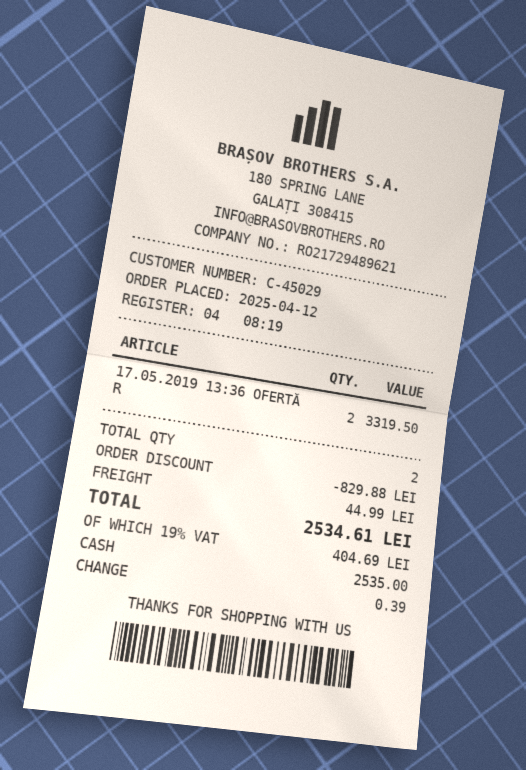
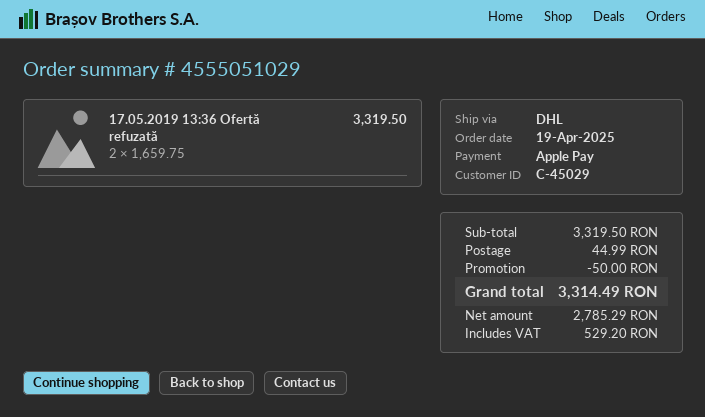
order date: 2025-04-12 -> 2025-04-19
payment method: cash -> Apple Pay
discount: 829.88 -> 50.00
tax: 404.69 -> 529.20
total: 2534.61 -> 3314.49

